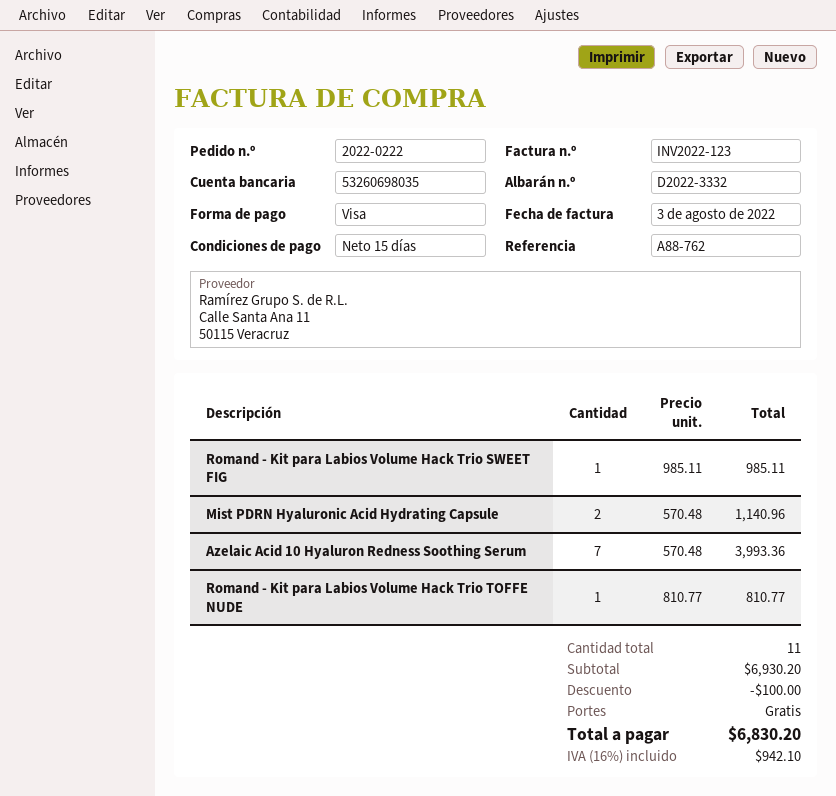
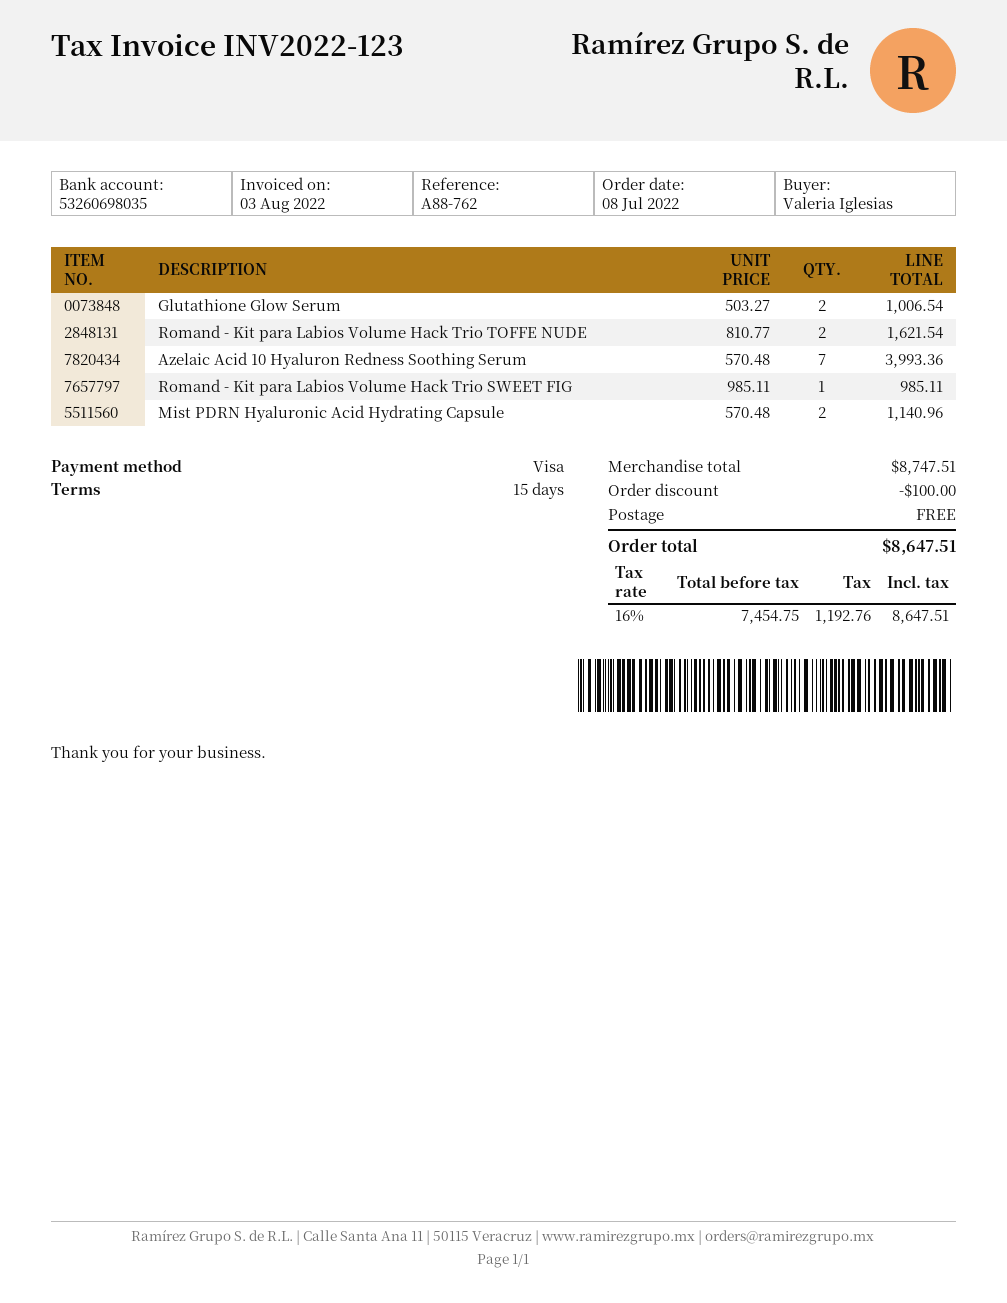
Romand - Kit para Labios Volume Hack Trio TOFFE NUDE: 1 x 810.77 = 810.77 -> 2 x 810.77 = 1621.54
Glutathione Glow Serum: none -> 2 x 503.27 = 1006.54
subtotal: 6930.20 -> 8747.51
tax: 16% = 942.10 -> 16% = 1192.76
total: 6830.20 -> 8647.51

